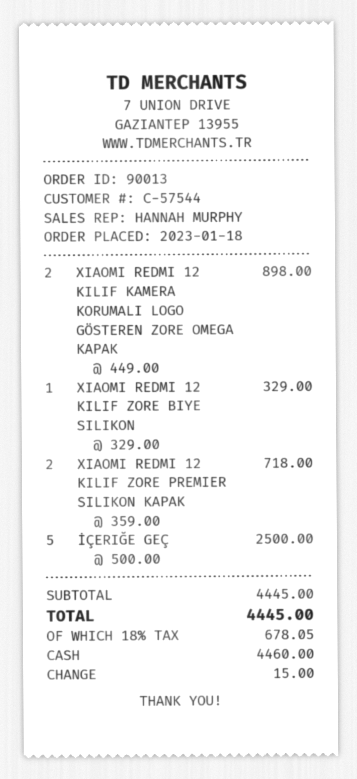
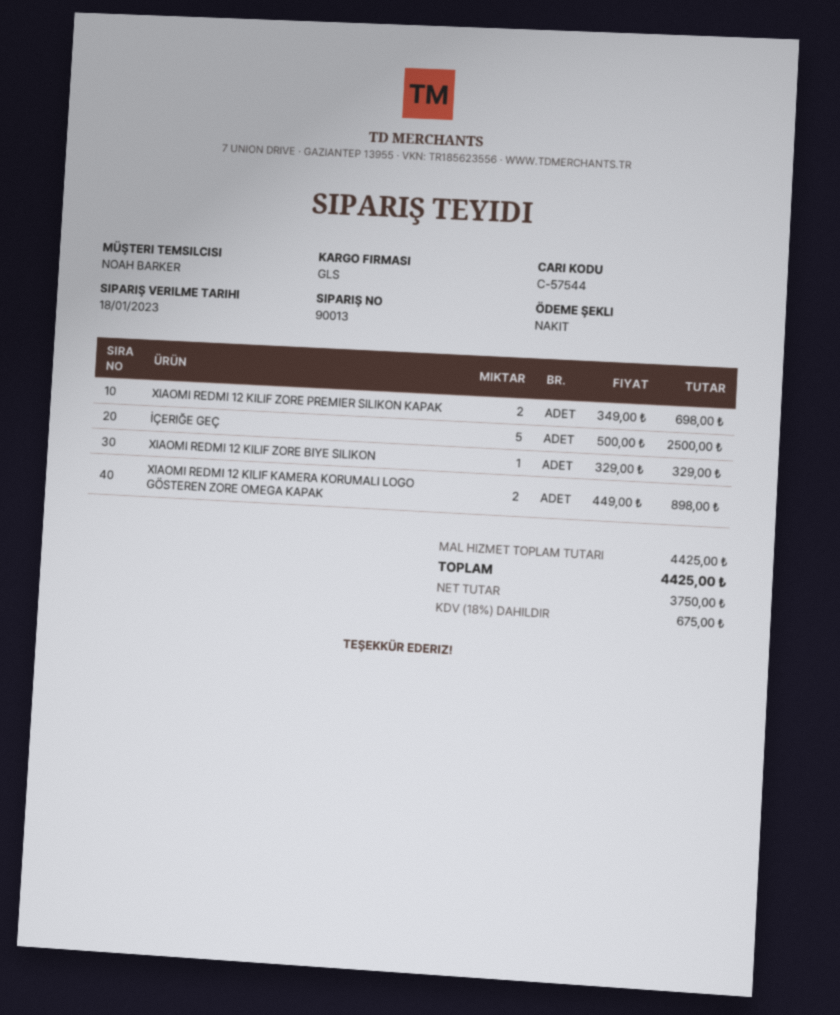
sales rep: HANNAH MURPHY -> NOAH BARKER
XIAOMI REDMI 12 KILIF ZORE PREMIER SILIKON KAPAK: 2 x 359.00 = 718.00 -> 2 x 349.00 = 698.00
subtotal: 4445.00 -> 4425.00
tax: 18% = 678.05 -> 18% = 675.00
total: 4445.00 -> 4425.00

